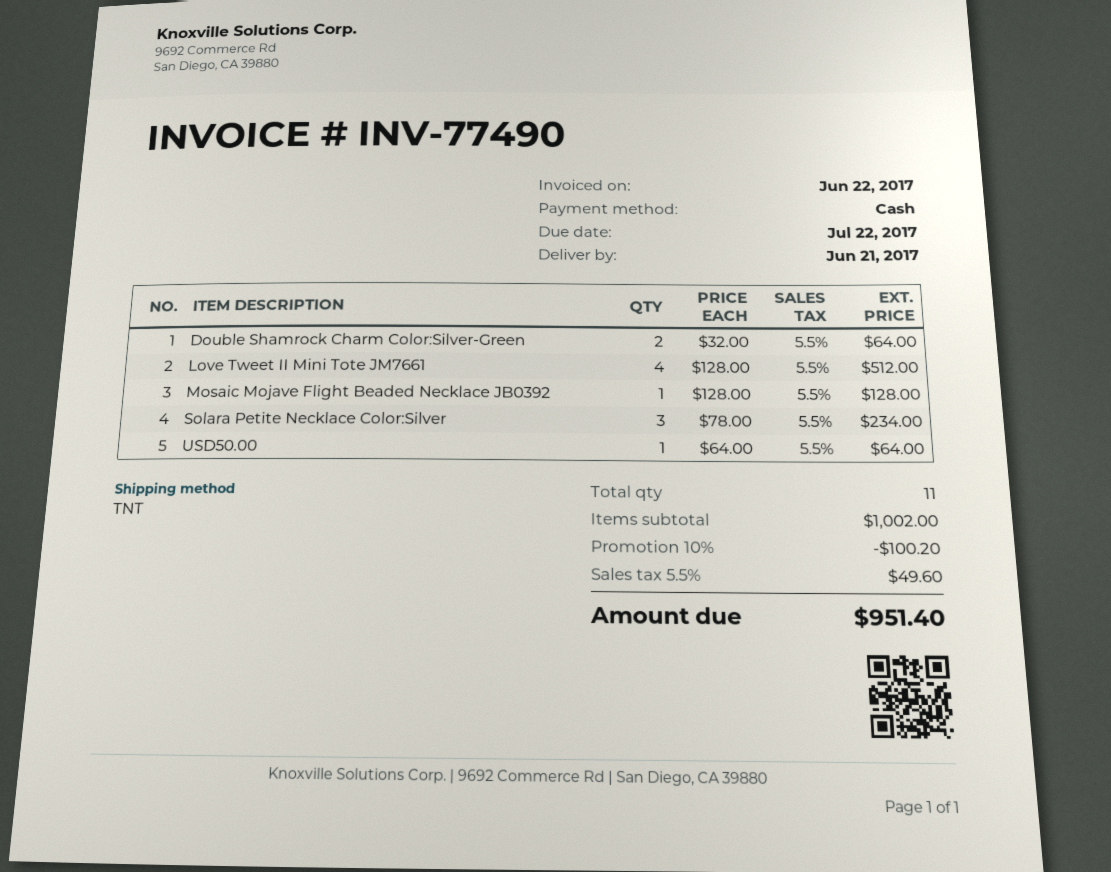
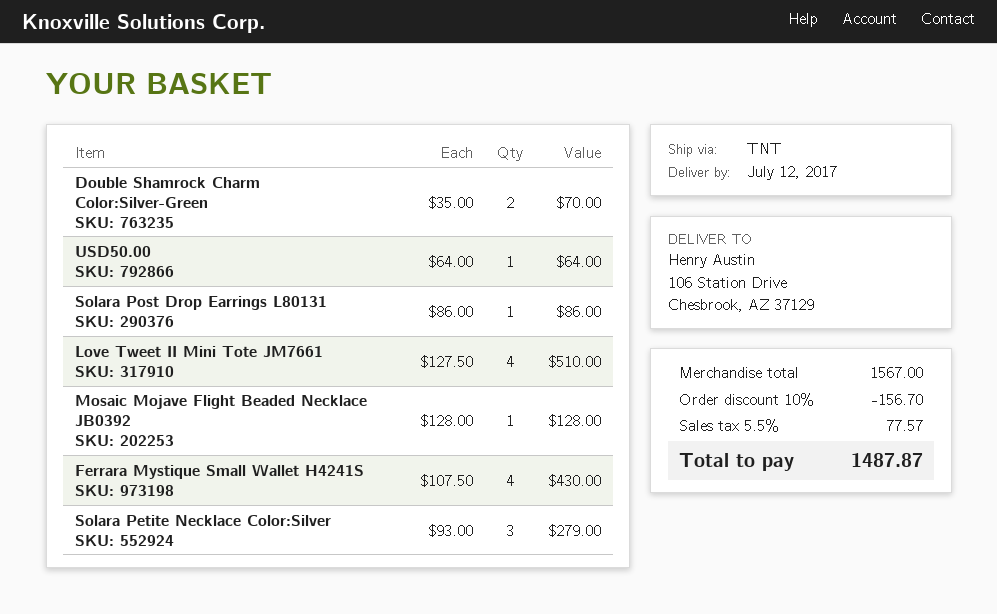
delivery date: 2017-06-21 -> 2017-07-12
Double Shamrock Charm Color:Silver-Green: 2 x 32.00 = 64.00 -> 2 x 35.00 = 70.00
Love Tweet II Mini Tote JM7661: 4 x 128.00 = 512.00 -> 4 x 127.50 = 510.00
Solara Petite Necklace Color:Silver: 3 x 78.00 = 234.00 -> 3 x 93.00 = 279.00
Solara Post Drop Earrings L80131: none -> 1 x 86.00 = 86.00
Ferrara Mystique Small Wallet H4241S: none -> 4 x 107.50 = 430.00
subtotal: 1002.00 -> 1567.00
discount: 10% = 100.20 -> 10% = 156.70
tax: 5.5% = 49.60 -> 5.5% = 77.57
total: 951.40 -> 1487.87

